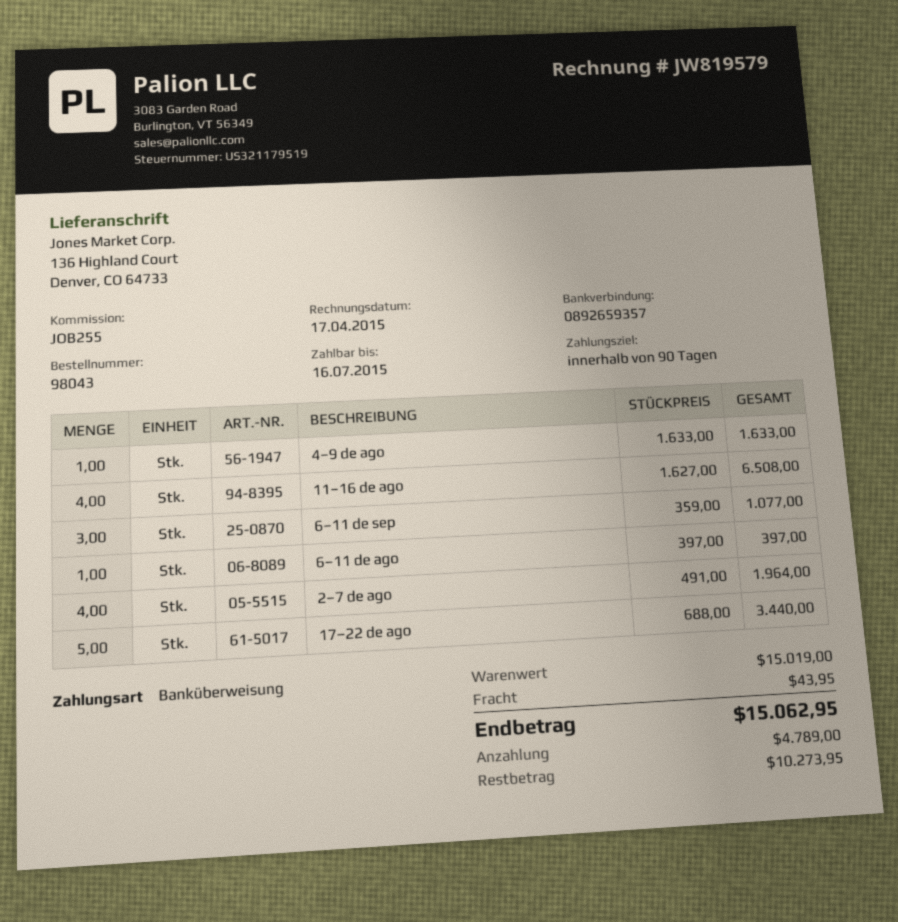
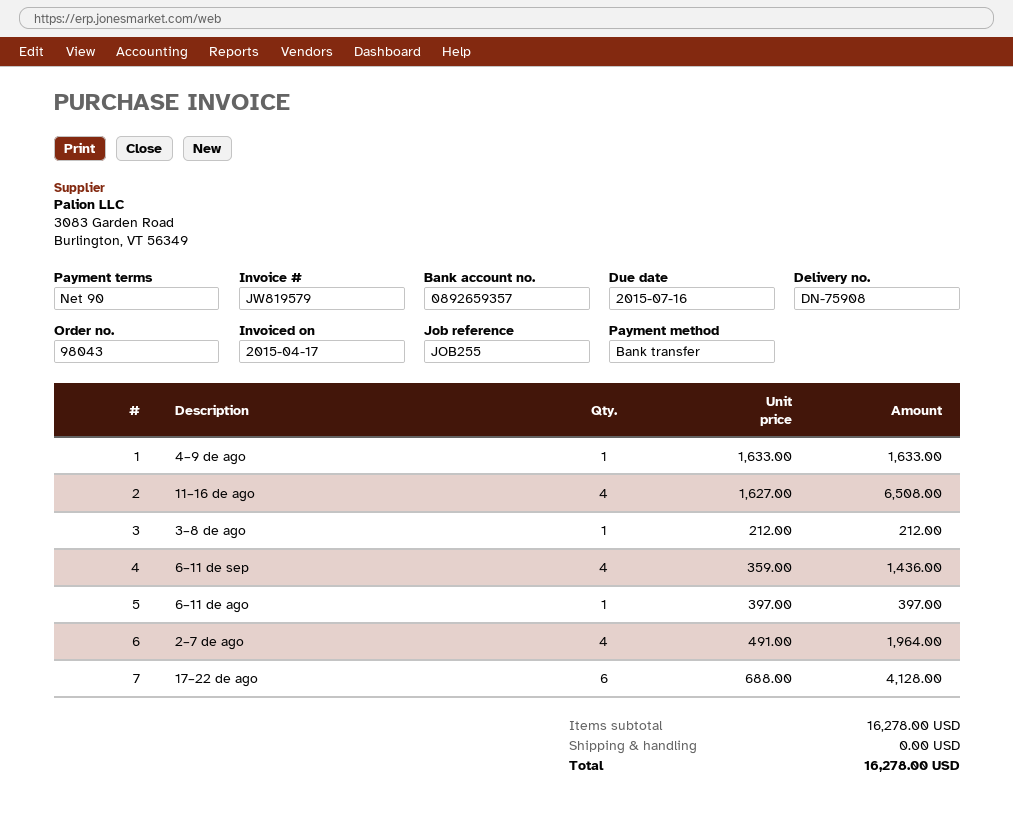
6–11 de sep: 3 x 359.00 = 1077.00 -> 4 x 359.00 = 1436.00
17–22 de ago: 5 x 688.00 = 3440.00 -> 6 x 688.00 = 4128.00
3–8 de ago: none -> 1 x 212.00 = 212.00
subtotal: 15019.00 -> 16278.00
shipping: 43.95 -> 0.00
total: 15062.95 -> 16278.00

